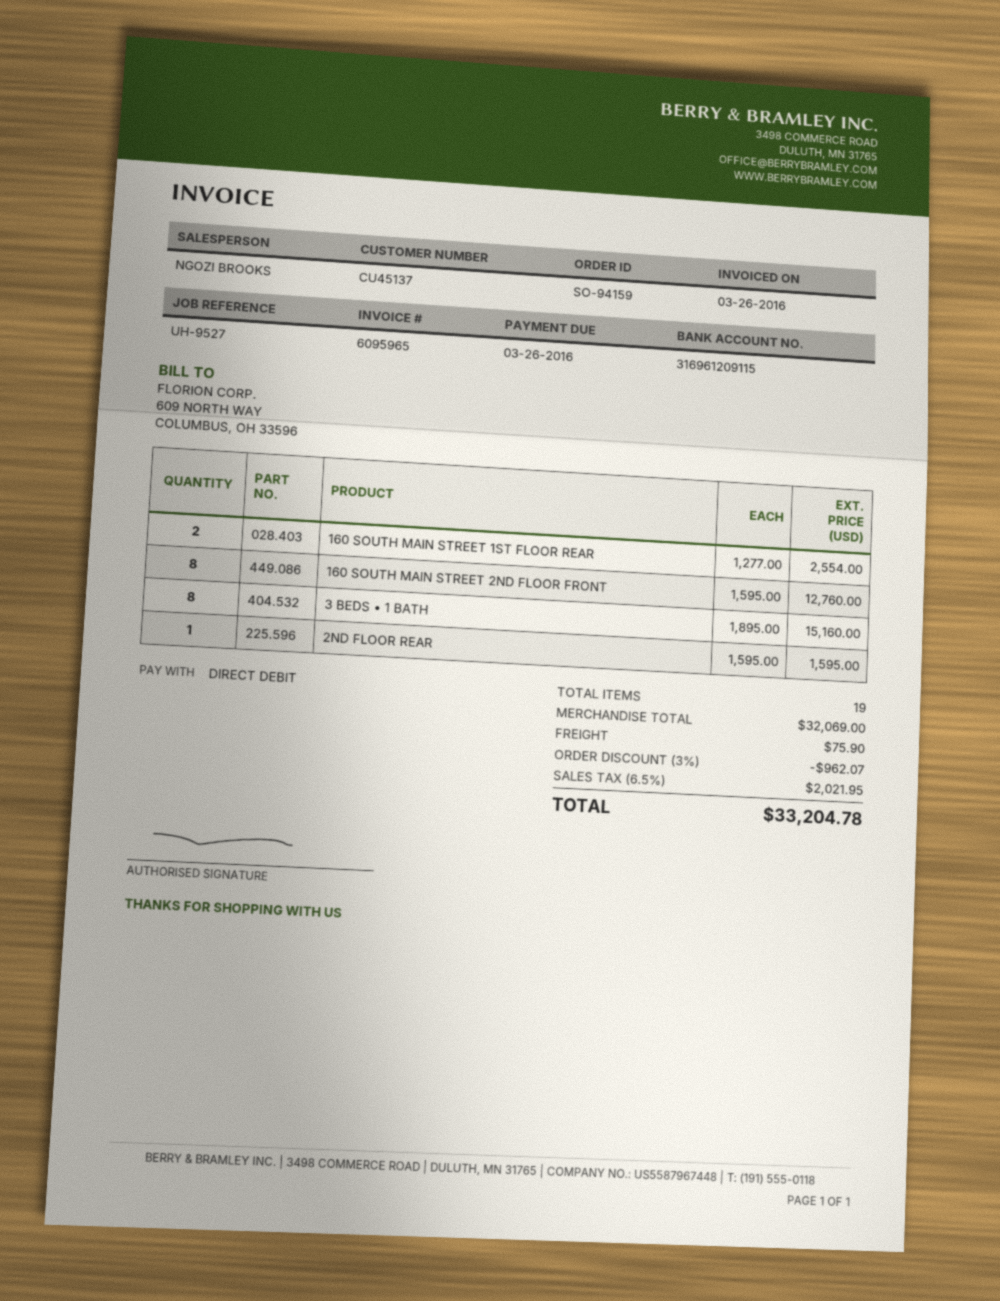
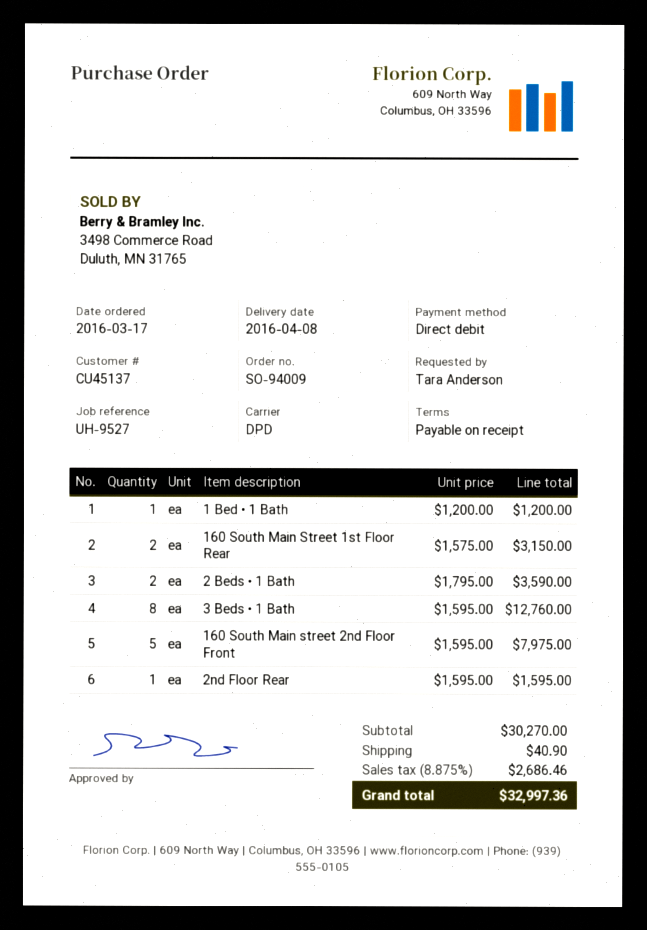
order number: SO-94159 -> SO-94009
160 SOUTH MAIN STREET 1ST FLOOR REAR: 2 x 1277.00 = 2554.00 -> 2 x 1575.00 = 3150.00
160 SOUTH MAIN STREET 2ND FLOOR FRONT: 8 x 1595.00 = 12760.00 -> 5 x 1595.00 = 7975.00
3 BEDS • 1 BATH: 8 x 1895.00 = 15160.00 -> 8 x 1595.00 = 12760.00
1 Bed • 1 Bath: none -> 1 x 1200.00 = 1200.00
2 Beds • 1 Bath: none -> 2 x 1795.00 = 3590.00
subtotal: 32069.00 -> 30270.00
discount: 3% = 962.07 -> none
shipping: 75.90 -> 40.90
tax: 6.5% = 2021.95 -> 8.875% = 2686.46
total: 33204.78 -> 32997.36

